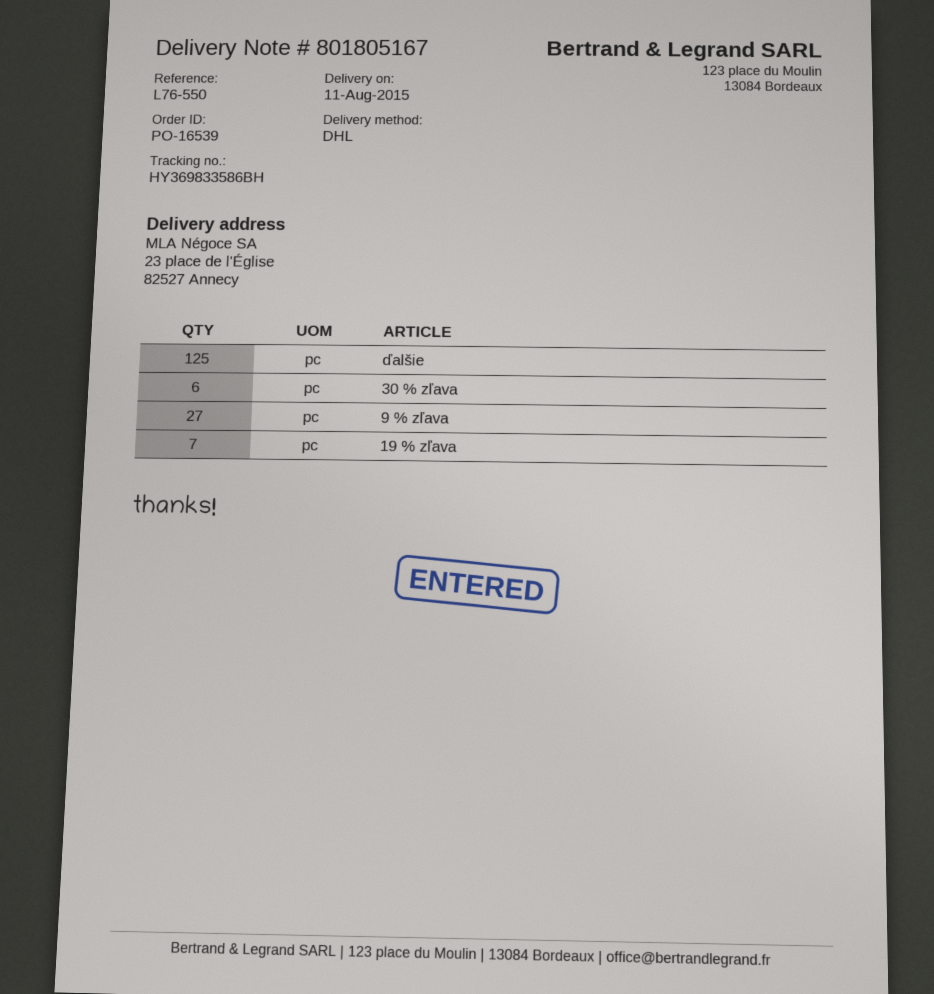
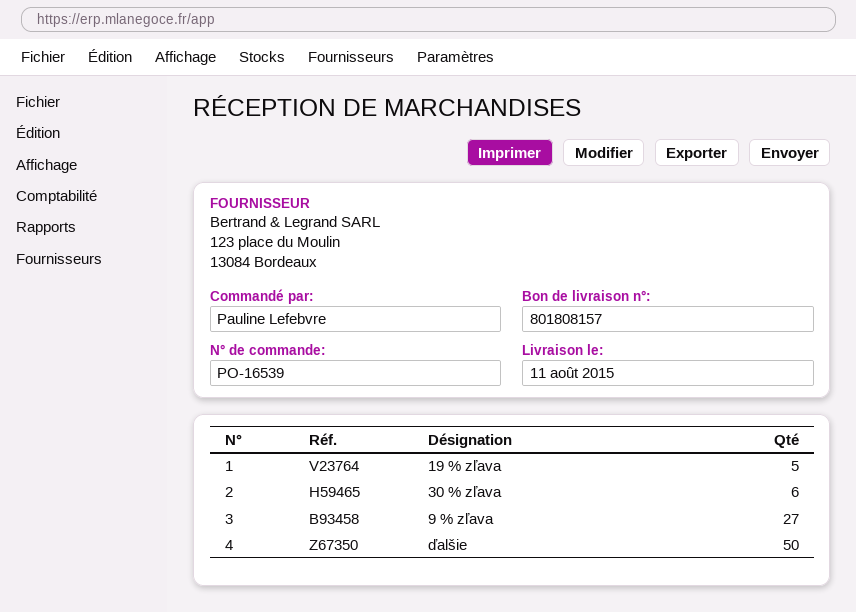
delivery note number: 801805167 -> 801808157
ďalšie: 125 -> 50
19 % zľava: 7 -> 5

